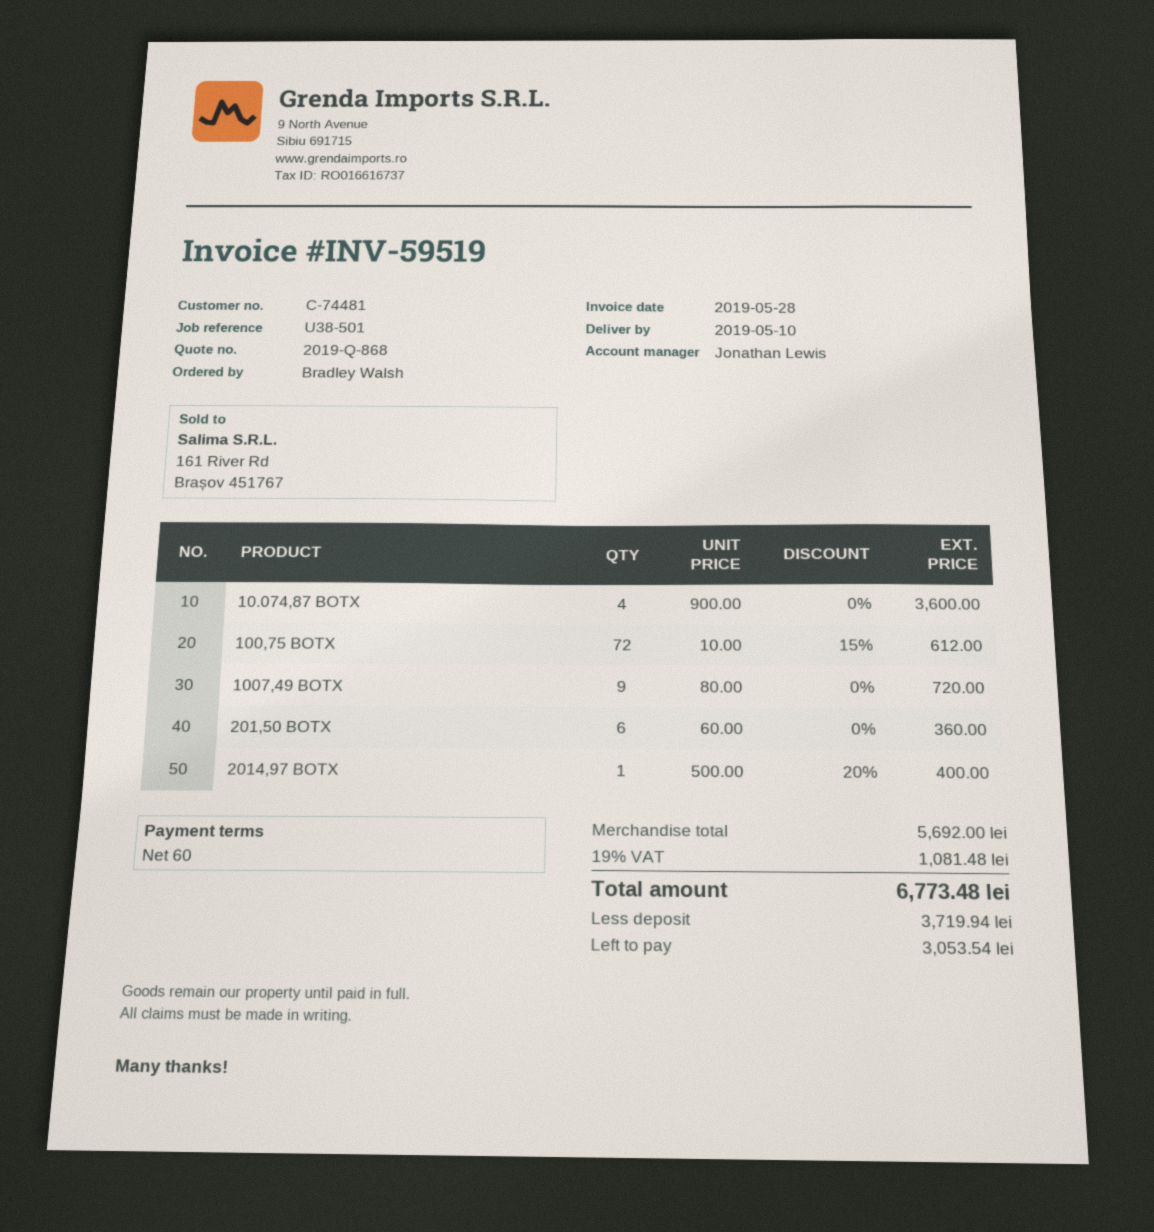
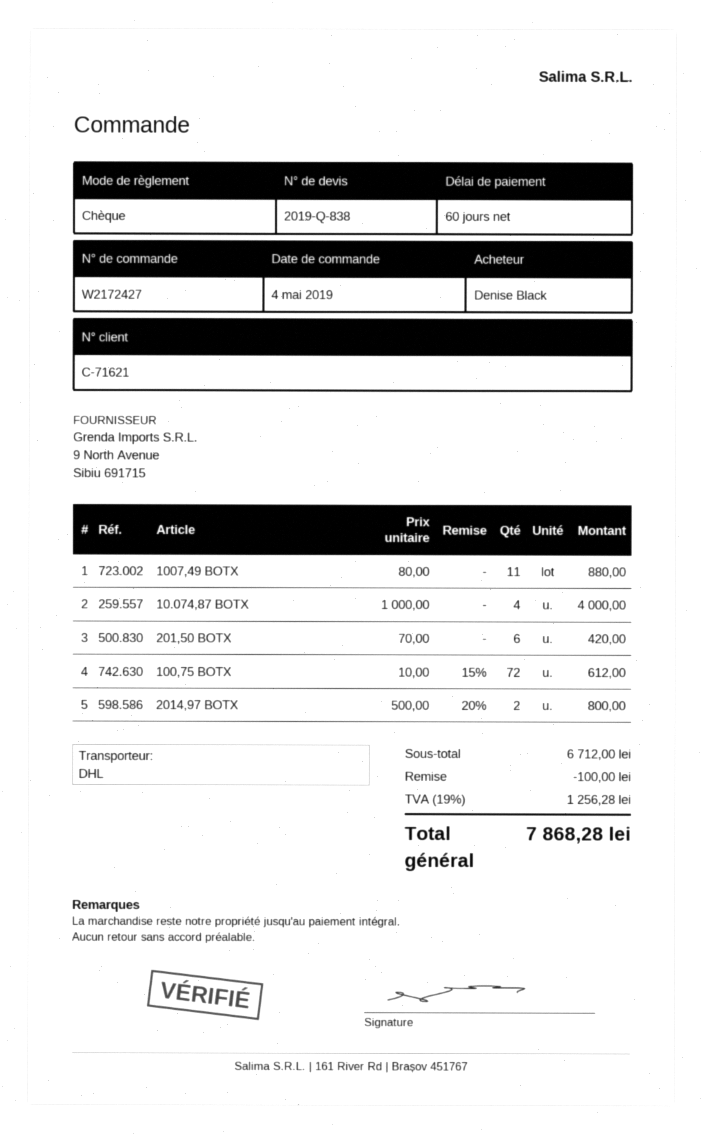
quote number: 2019-Q-868 -> 2019-Q-838
customer number: C-74481 -> C-71621
ordered by: Bradley Walsh -> Denise Black
10.074,87 BOTX: 4 x 900.00 = 3600.00 -> 4 x 1000.00 = 4000.00
1007,49 BOTX: 9 x 80.00 = 720.00 -> 11 x 80.00 = 880.00
201,50 BOTX: 6 x 60.00 = 360.00 -> 6 x 70.00 = 420.00
2014,97 BOTX: 1 x 500.00 - 20% = 400.00 -> 2 x 500.00 - 20% = 800.00
subtotal: 5692.00 -> 6712.00
discount: none -> 100.00
tax: 19% = 1081.48 -> 19% = 1256.28
total: 6773.48 -> 7868.28

